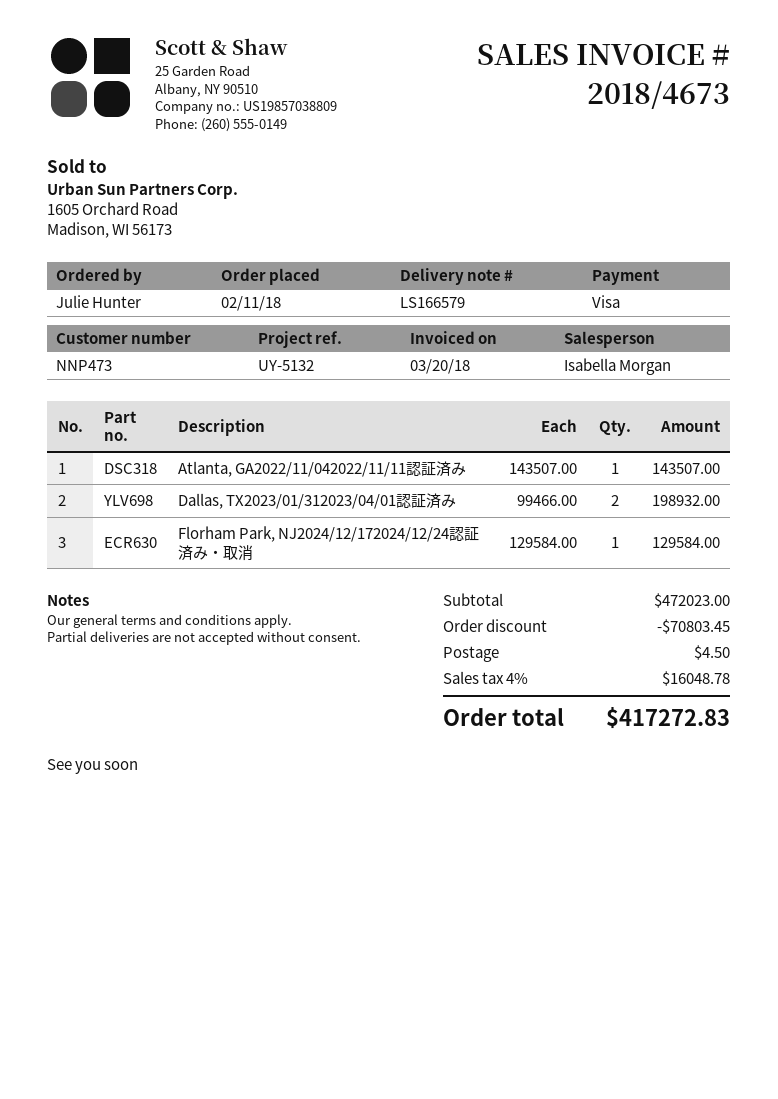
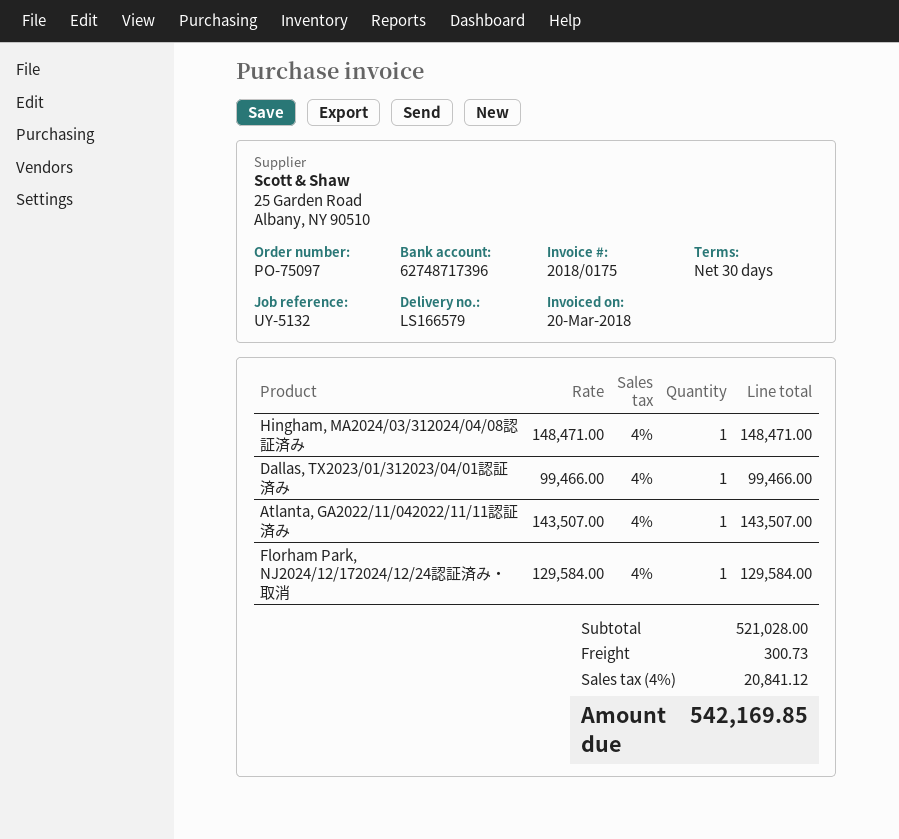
invoice number: 2018/4673 -> 2018/0175
Dallas, TX2023/01/312023/04/01認証済み: 2 x 99466.00 = 198932.00 -> 1 x 99466.00 = 99466.00
Hingham, MA2024/03/312024/04/08認証済み: none -> 1 x 148471.00 = 148471.00
subtotal: 472023.00 -> 521028.00
discount: 70803.45 -> none
shipping: 4.50 -> 300.73
tax: 4% = 16048.78 -> 4% = 20841.12
total: 417272.83 -> 542169.85

